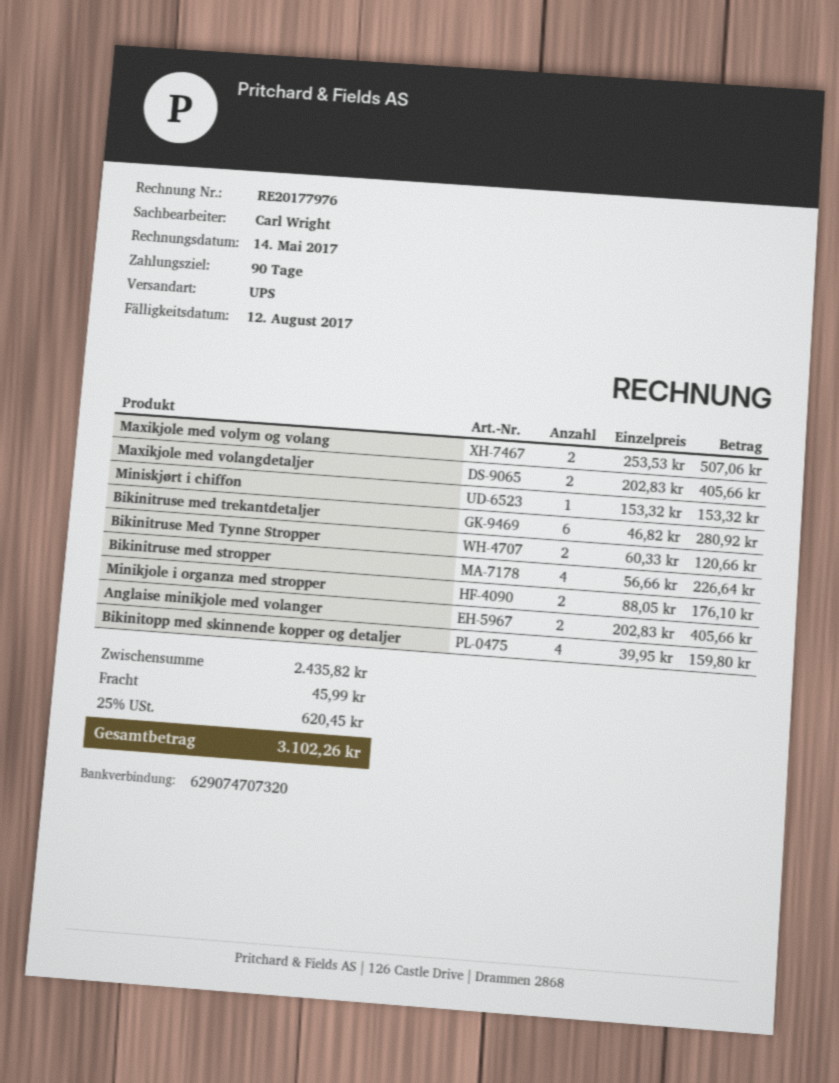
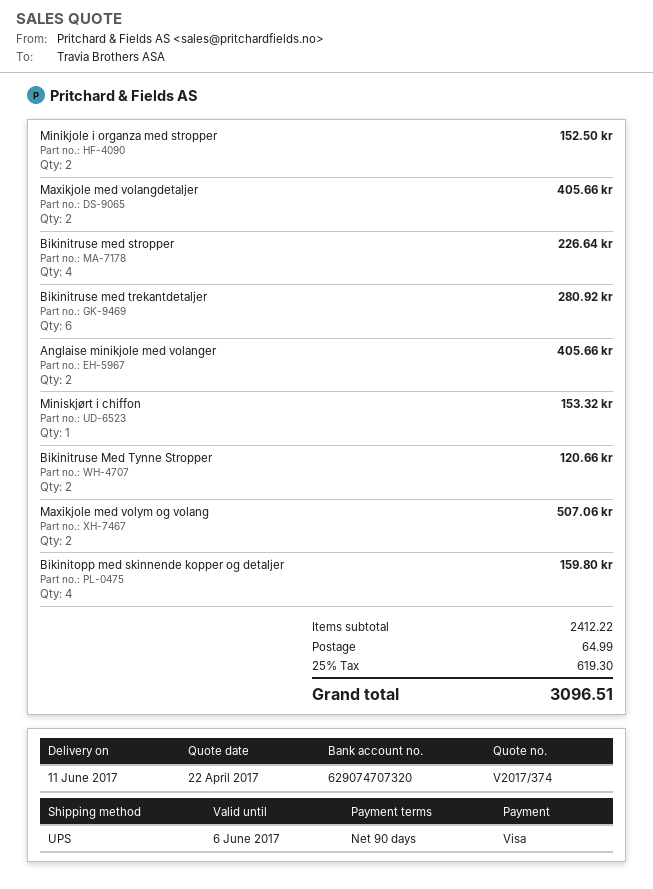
Minikjole i organza med stropper: 2 for 176.10 -> 2 for 152.50
subtotal: 2435.82 -> 2412.22
shipping: 45.99 -> 64.99
tax: 25% = 620.45 -> 25% = 619.30
total: 3102.26 -> 3096.51

